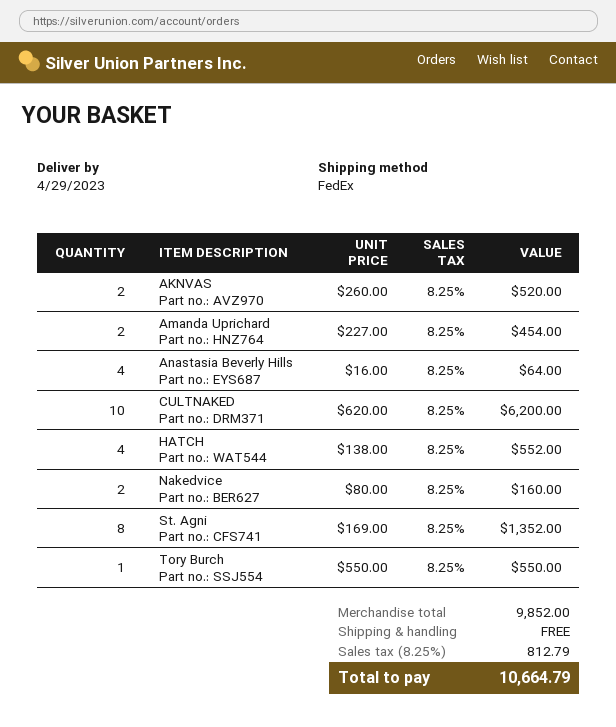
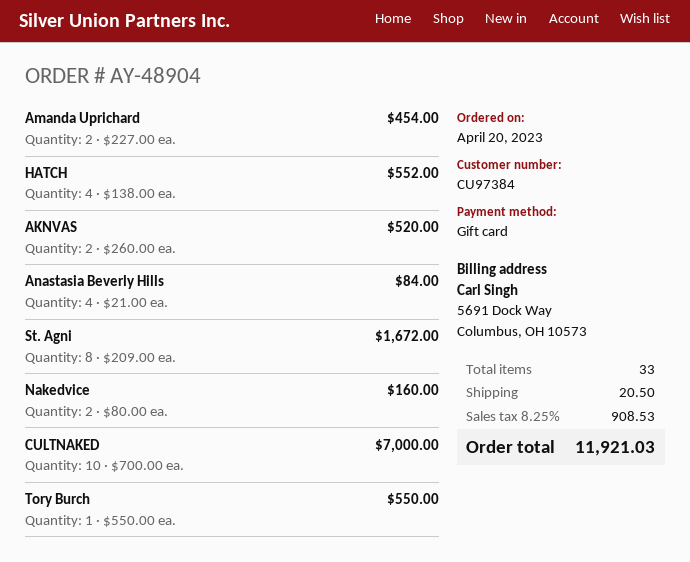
Anastasia Beverly Hills: 4 x 16.00 = 64.00 -> 4 x 21.00 = 84.00
CULTNAKED: 10 x 620.00 = 6200.00 -> 10 x 700.00 = 7000.00
St. Agni: 8 x 169.00 = 1352.00 -> 8 x 209.00 = 1672.00
shipping: 0.00 -> 20.50
tax: 8.25% = 812.79 -> 8.25% = 908.53
total: 10664.79 -> 11921.03

